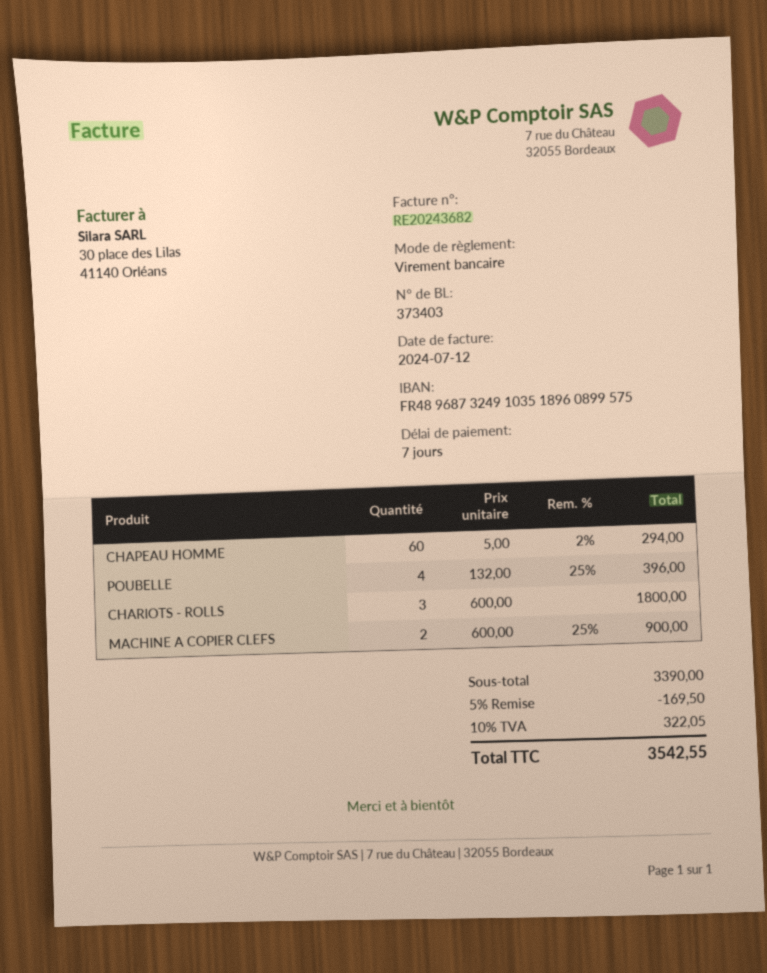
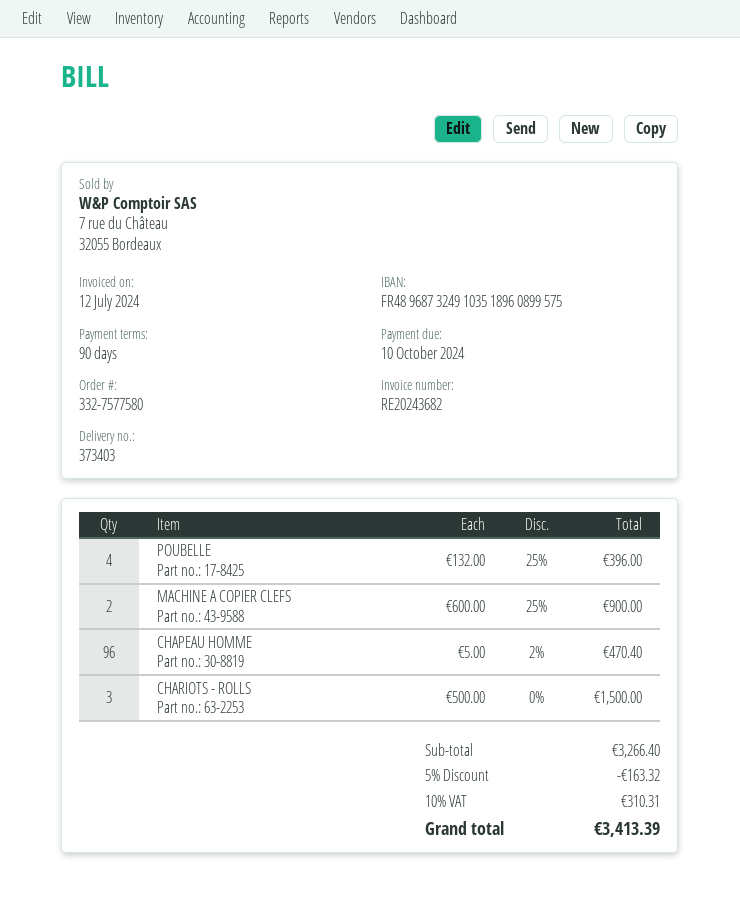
payment terms: 7 days -> 90 days
CHAPEAU HOMME: 60 x 5.00 - 2% = 294.00 -> 96 x 5.00 - 2% = 470.40
CHARIOTS - ROLLS: 3 x 600.00 = 1800.00 -> 3 x 500.00 = 1500.00
subtotal: 3390.00 -> 3266.40
discount: 5% = 169.50 -> 5% = 163.32
tax: 10% = 322.05 -> 10% = 310.31
total: 3542.55 -> 3413.39

